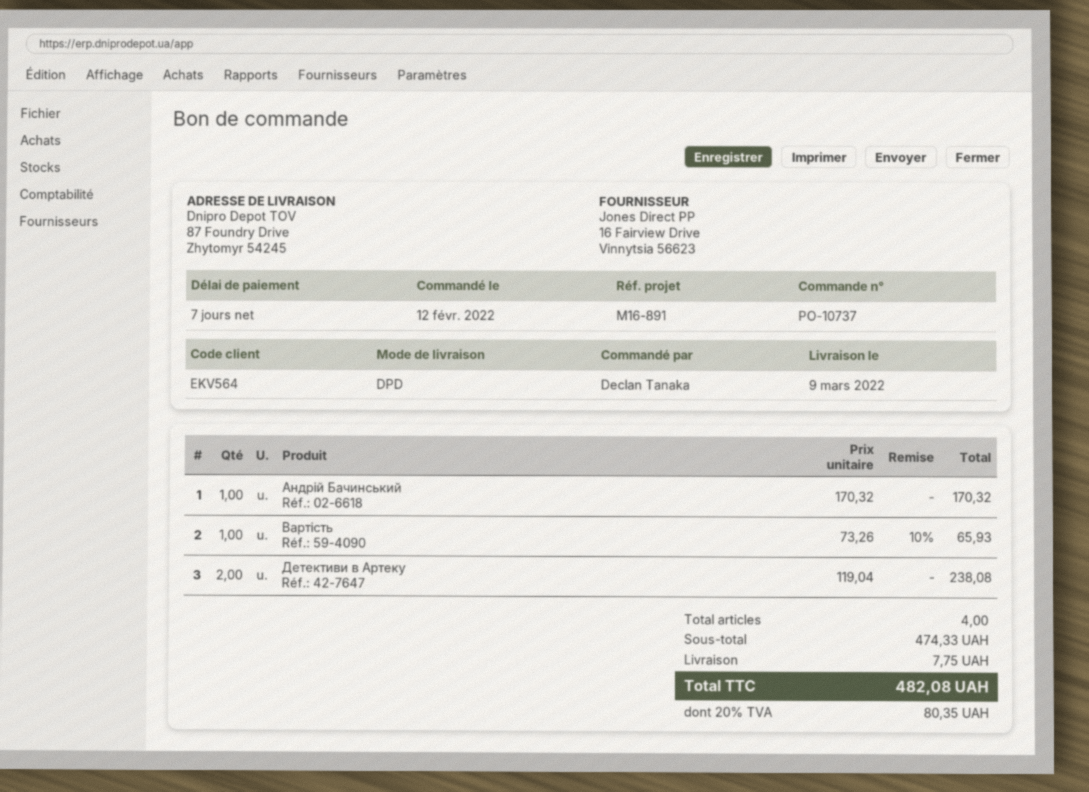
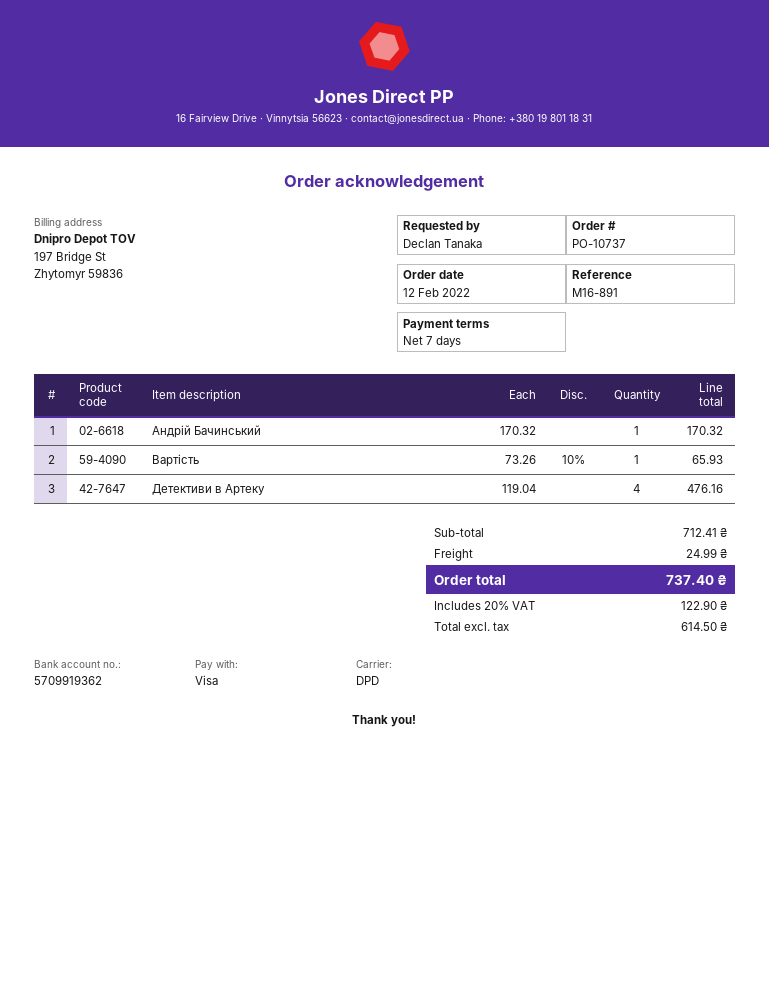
Детективи в Артеку: 2 x 119.04 = 238.08 -> 4 x 119.04 = 476.16
subtotal: 474.33 -> 712.41
shipping: 7.75 -> 24.99
tax: 20% = 80.35 -> 20% = 122.90
total: 482.08 -> 737.40

